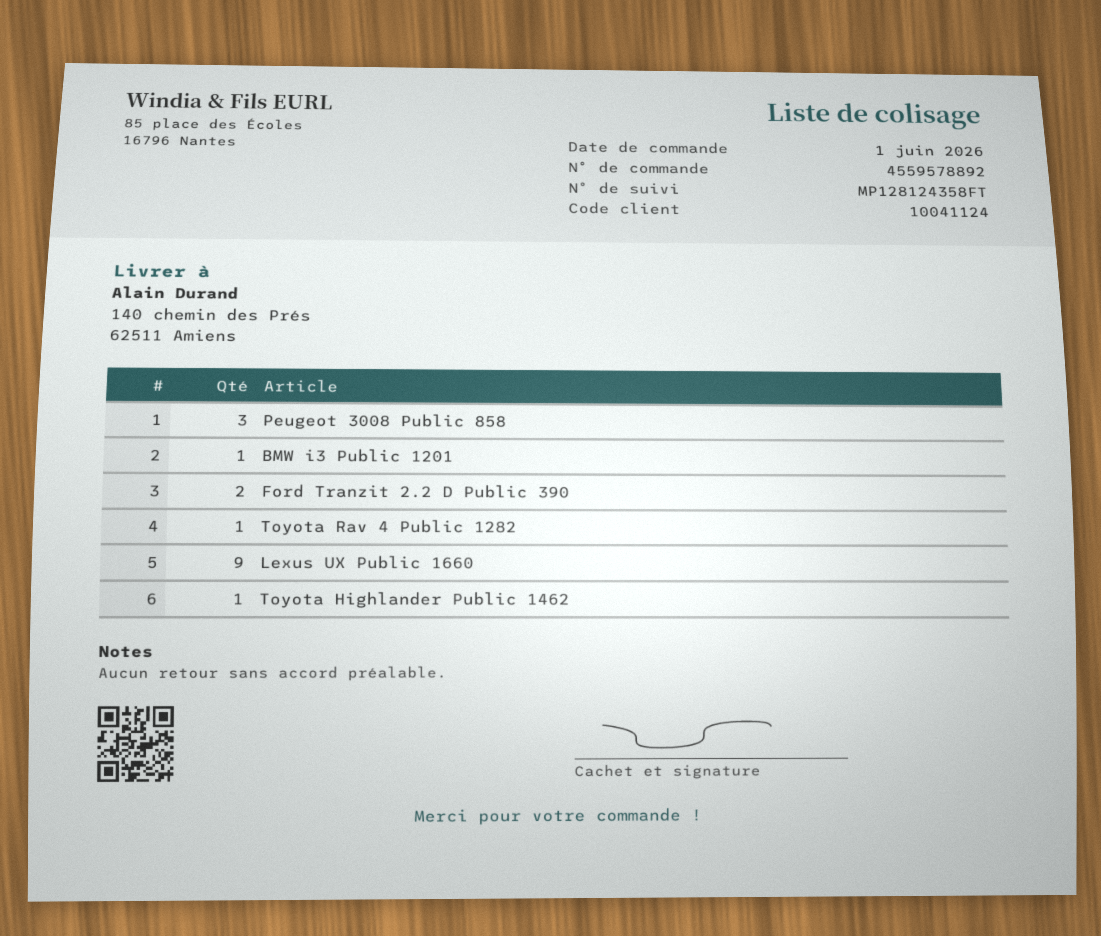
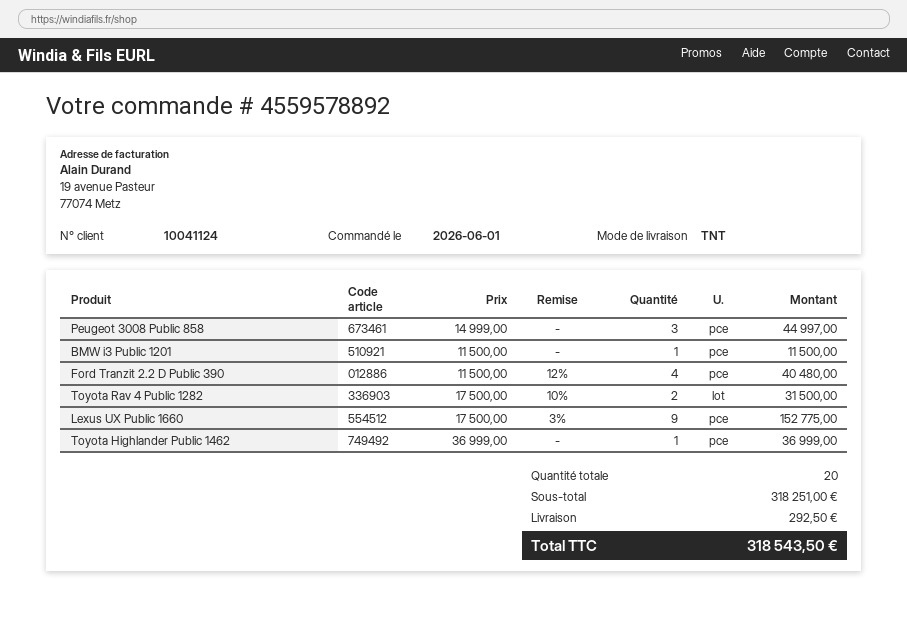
Ford Tranzit 2.2 D Public 390: 2 -> 4
Toyota Rav 4 Public 1282: 1 -> 2

